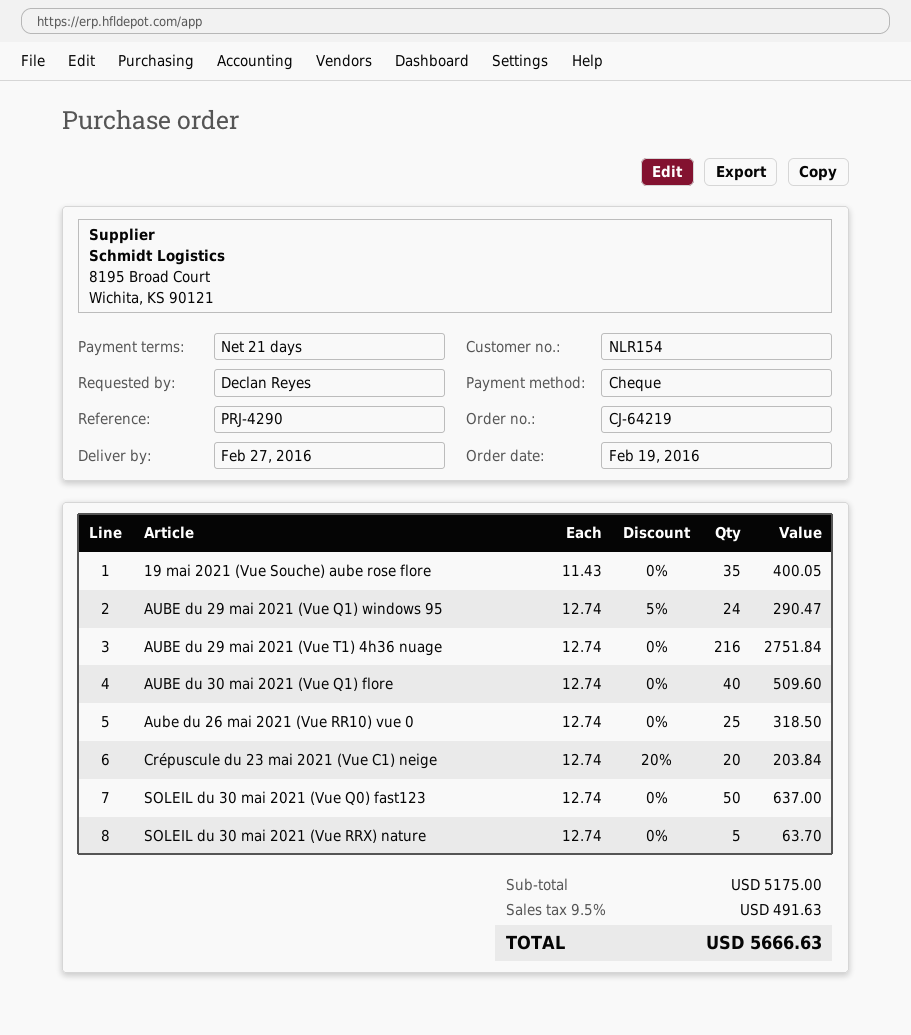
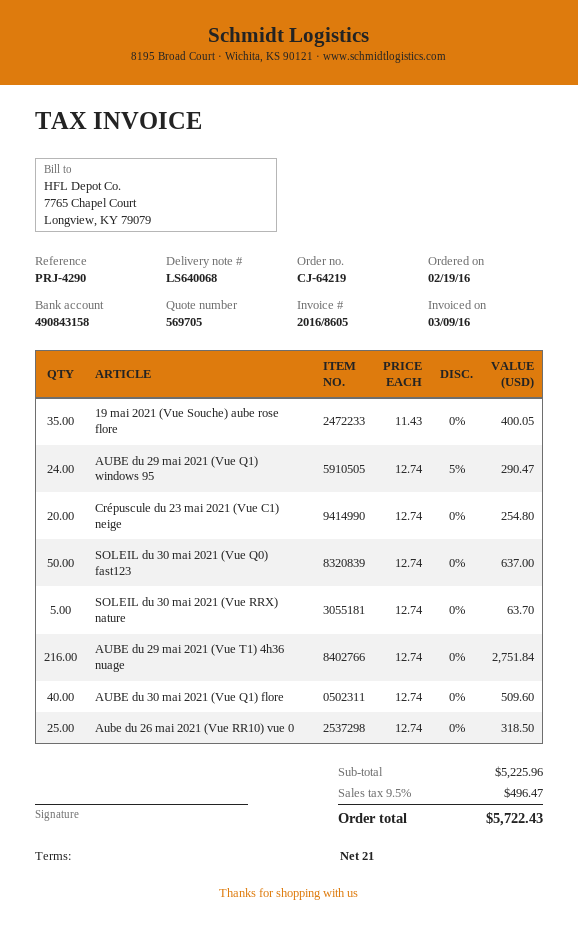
Crépuscule du 23 mai 2021 (Vue C1) neige: 20 x 12.74 - 20% = 203.84 -> 20 x 12.74 = 254.80
subtotal: 5175.00 -> 5225.96
tax: 9.5% = 491.63 -> 9.5% = 496.47
total: 5666.63 -> 5722.43

